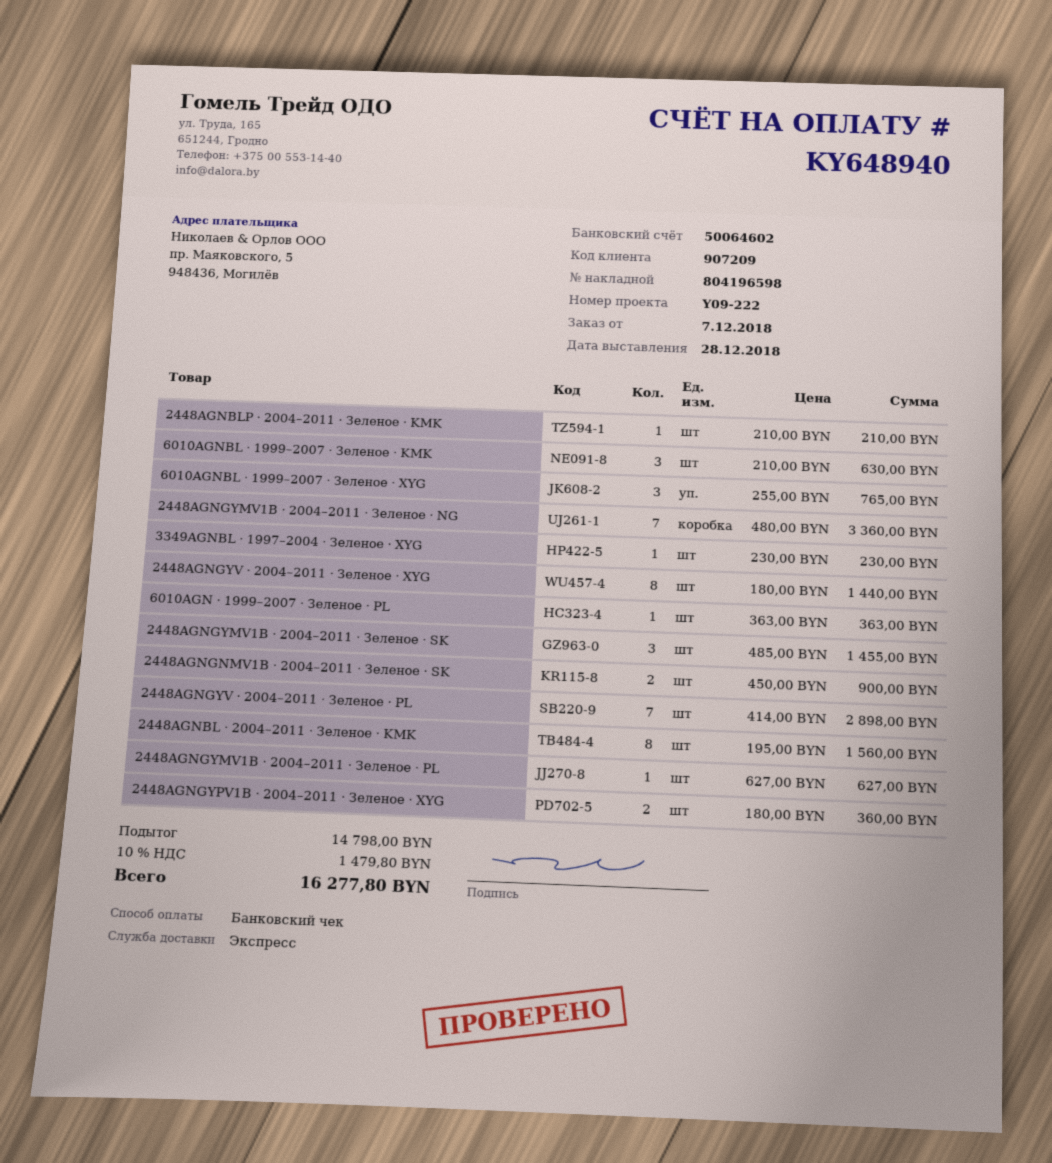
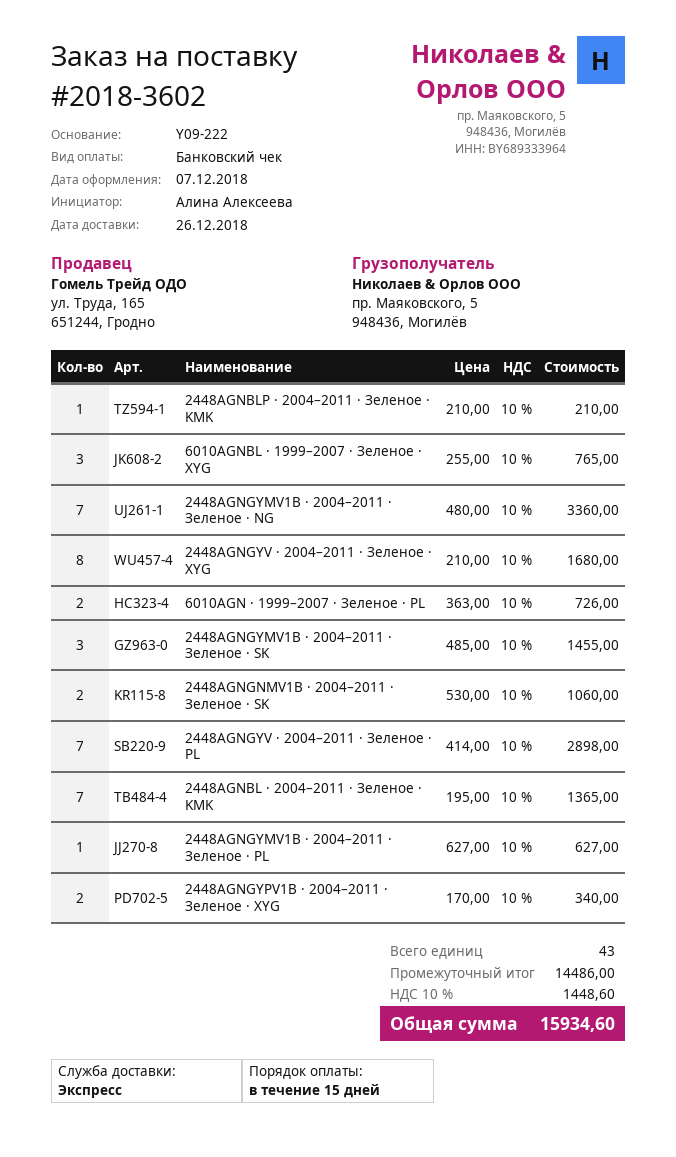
6010AGNBL · 1999–2007 · Зеленое · KMK: 3 x 210.00 = 630.00 -> none
3349AGNBL · 1997–2004 · Зеленое · XYG: 1 x 230.00 = 230.00 -> none
2448AGNGYV · 2004–2011 · Зеленое · XYG: 8 x 180.00 = 1440.00 -> 8 x 210.00 = 1680.00
6010AGN · 1999–2007 · Зеленое · PL: 1 x 363.00 = 363.00 -> 2 x 363.00 = 726.00
2448AGNGNMV1B · 2004–2011 · Зеленое · SK: 2 x 450.00 = 900.00 -> 2 x 530.00 = 1060.00
2448AGNBL · 2004–2011 · Зеленое · KMK: 8 x 195.00 = 1560.00 -> 7 x 195.00 = 1365.00
2448AGNGYPV1B · 2004–2011 · Зеленое · XYG: 2 x 180.00 = 360.00 -> 2 x 170.00 = 340.00
subtotal: 14798.00 -> 14486.00
tax: 10% = 1479.80 -> 10% = 1448.60
total: 16277.80 -> 15934.60

